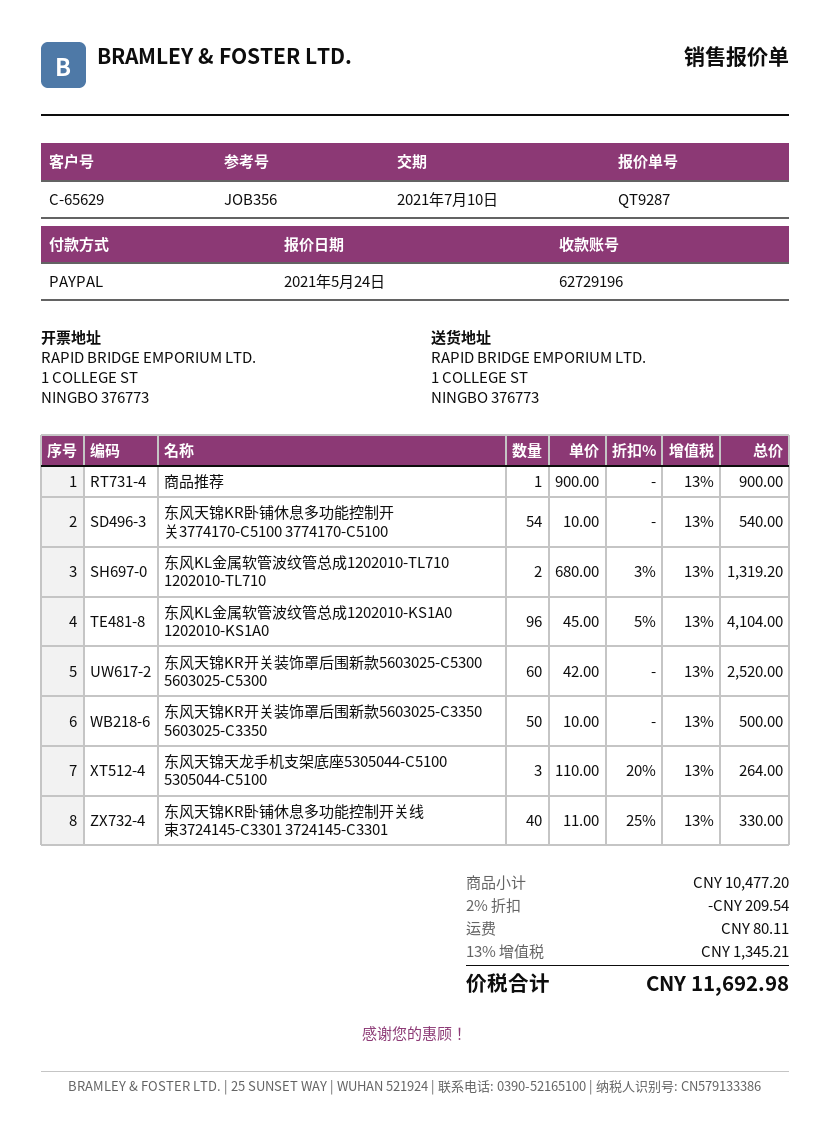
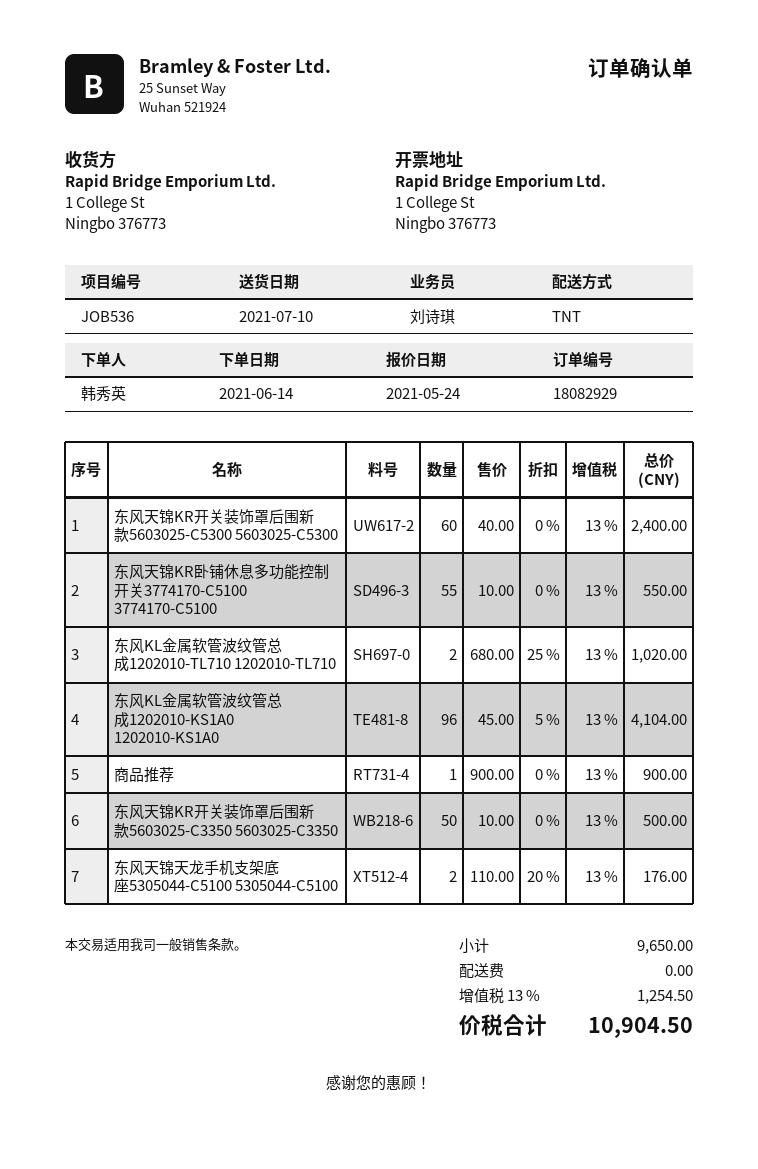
reference: JOB356 -> JOB536
东风天锦KR卧铺休息多功能控制开关3774170-C5100 3774170-C5100: 54 x 10.00 = 540.00 -> 55 x 10.00 = 550.00
东风KL金属软管波纹管总成1202010-TL710 1202010-TL710: 2 x 680.00 - 3% = 1319.20 -> 2 x 680.00 - 25% = 1020.00
东风天锦KR开关装饰罩后围新款5603025-C5300 5603025-C5300: 60 x 42.00 = 2520.00 -> 60 x 40.00 = 2400.00
东风天锦天龙手机支架底座5305044-C5100 5305044-C5100: 3 x 110.00 - 20% = 264.00 -> 2 x 110.00 - 20% = 176.00
东风天锦KR卧铺休息多功能控制开关线束3724145-C3301 3724145-C3301: 40 x 11.00 - 25% = 330.00 -> none
subtotal: 10477.20 -> 9650.00
discount: 2% = 209.54 -> none
shipping: 80.11 -> 0.00
tax: 13% = 1345.21 -> 13% = 1254.50
total: 11692.98 -> 10904.50

